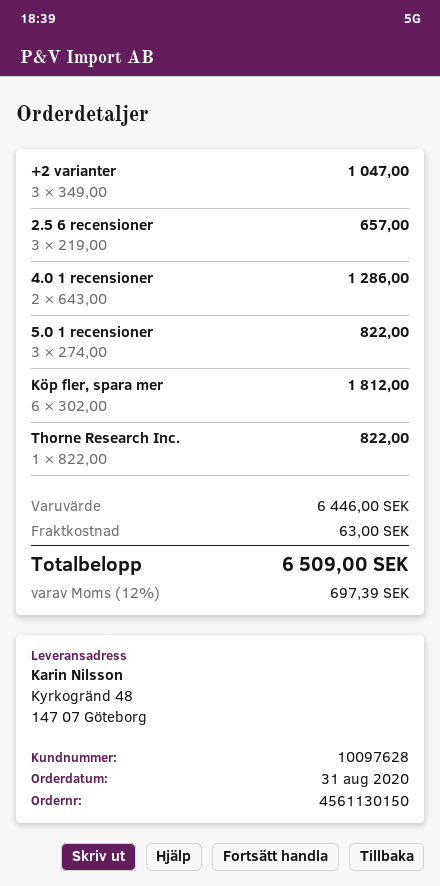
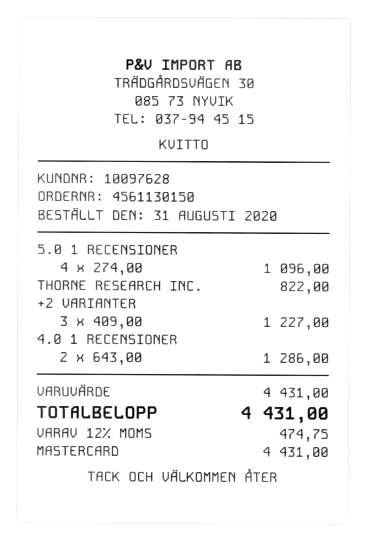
+2 varianter: 3 x 349.00 = 1047.00 -> 3 x 409.00 = 1227.00
2.5 6 recensioner: 3 x 219.00 = 657.00 -> none
5.0 1 recensioner: 3 x 274.00 = 822.00 -> 4 x 274.00 = 1096.00
Köp fler, spara mer: 6 x 302.00 = 1812.00 -> none
subtotal: 6446.00 -> 4431.00
shipping: 63.00 -> none
tax: 12% = 697.39 -> 12% = 474.75
total: 6509.00 -> 4431.00

